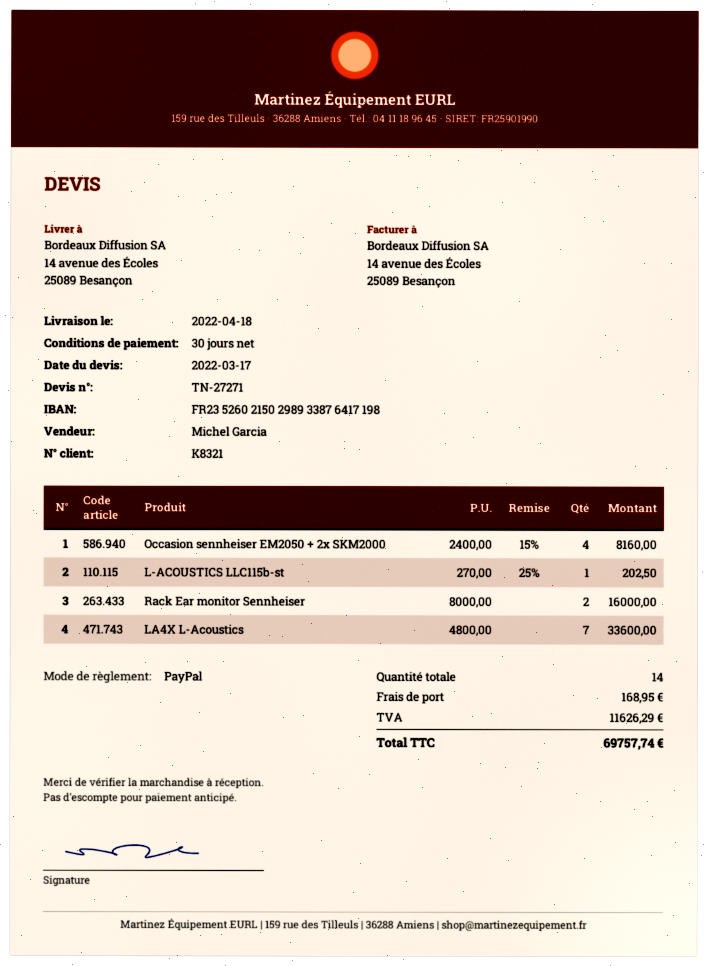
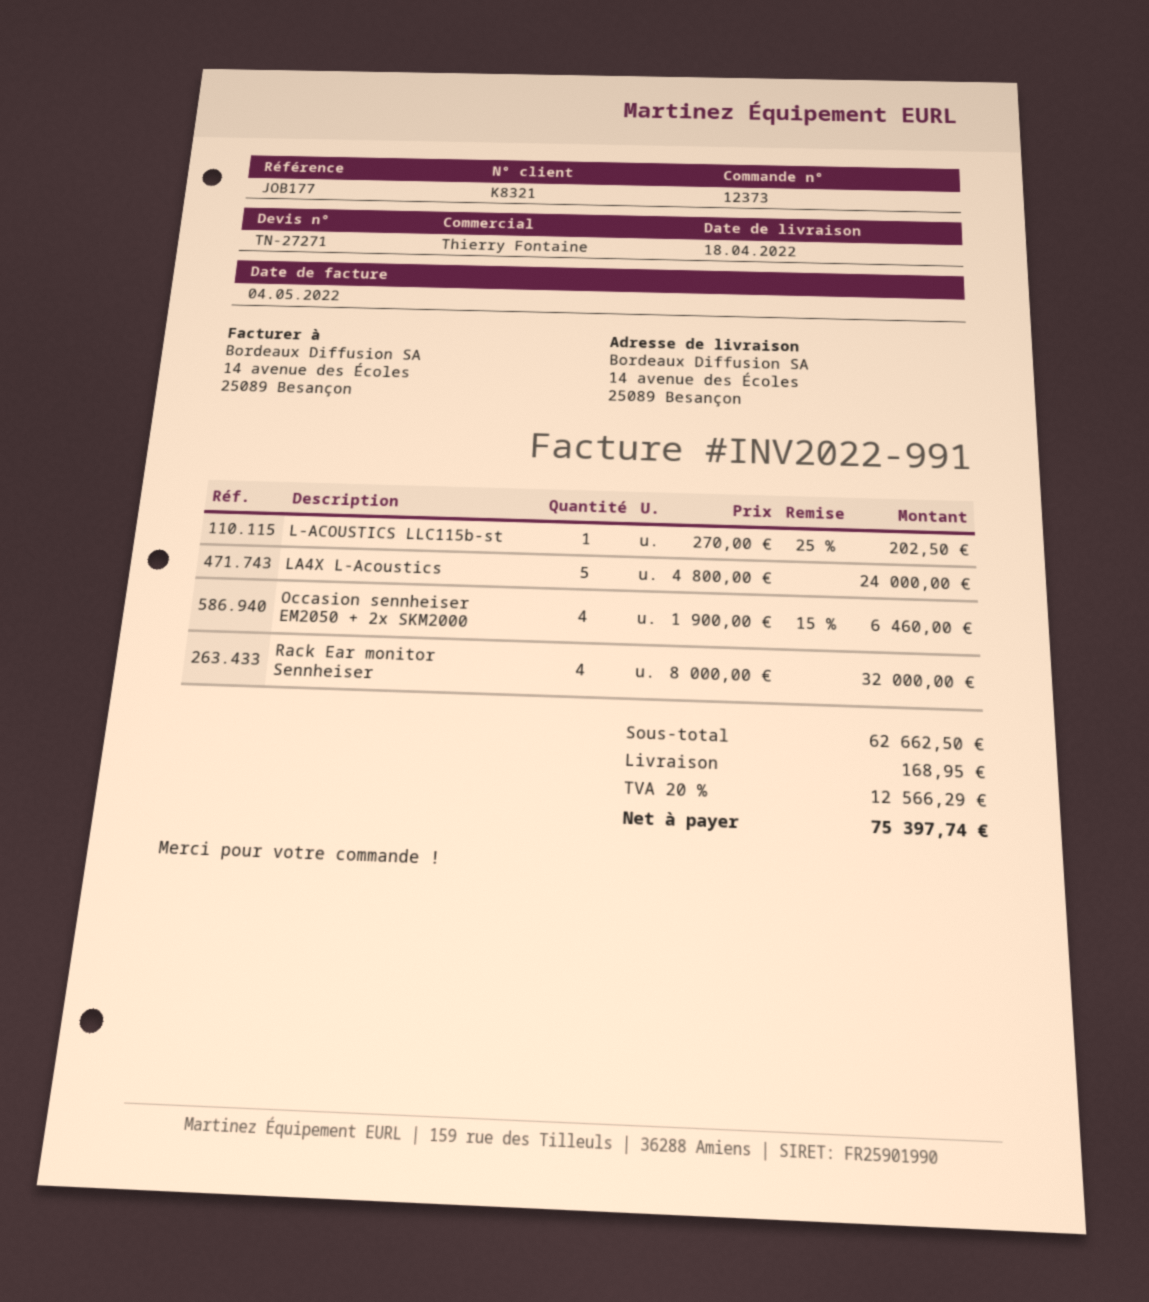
sales rep: Michel Garcia -> Thierry Fontaine
Occasion sennheiser EM2050 + 2x SKM2000: 4 x 2400.00 - 15% = 8160.00 -> 4 x 1900.00 - 15% = 6460.00
Rack Ear monitor Sennheiser: 2 x 8000.00 = 16000.00 -> 4 x 8000.00 = 32000.00
LA4X L-Acoustics: 7 x 4800.00 = 33600.00 -> 5 x 4800.00 = 24000.00
tax: 11626.29 -> 12566.29
total: 69757.74 -> 75397.74

